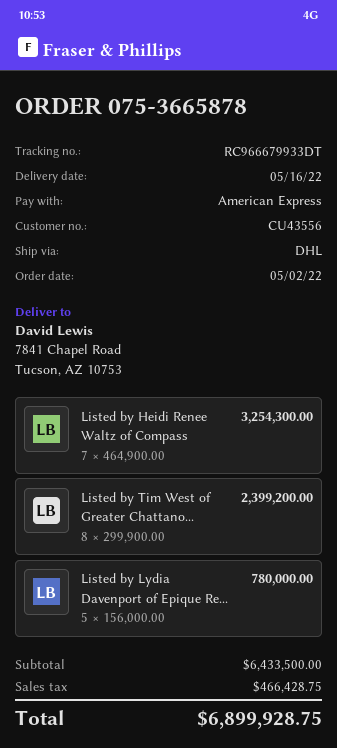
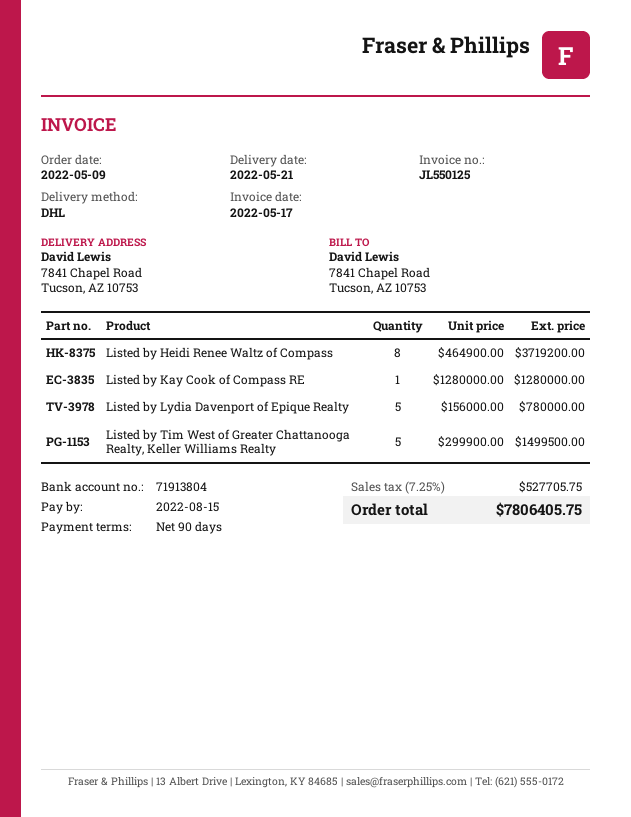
order date: 2022-05-02 -> 2022-05-09
delivery date: 2022-05-16 -> 2022-05-21
Listed by Heidi Renee Waltz of Compass: 7 x 464900.00 = 3254300.00 -> 8 x 464900.00 = 3719200.00
Listed by Tim West of Greater Chattano...: 8 x 299900.00 = 2399200.00 -> 5 x 299900.00 = 1499500.00
Listed by Kay Cook of Compass RE: none -> 1 x 1280000.00 = 1280000.00
tax: 466428.75 -> 527705.75
total: 6899928.75 -> 7806405.75

